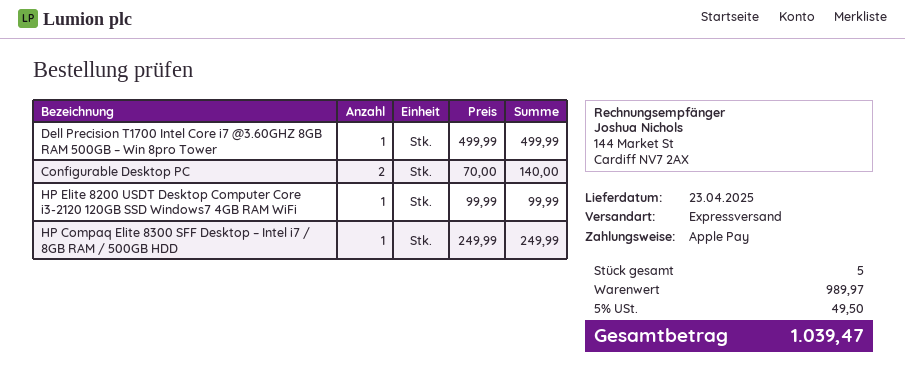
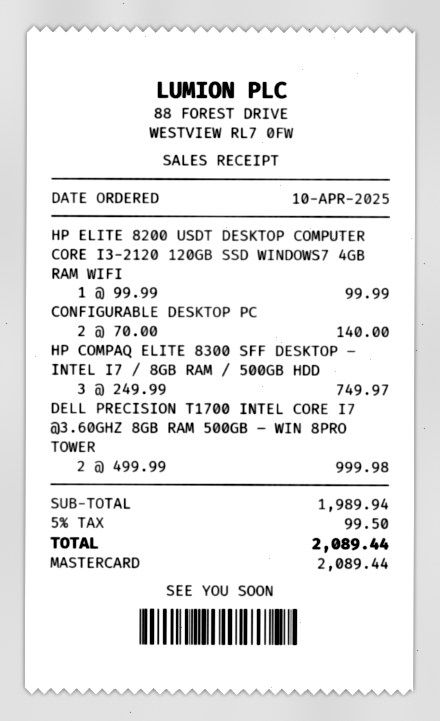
payment method: Apple Pay -> Mastercard
Dell Precision T1700 Intel Core i7 @3.60GHZ 8GB RAM 500GB – Win 8pro Tower: 1 x 499.99 = 499.99 -> 2 x 499.99 = 999.98
HP Compaq Elite 8300 SFF Desktop – Intel i7 / 8GB RAM / 500GB HDD: 1 x 249.99 = 249.99 -> 3 x 249.99 = 749.97
subtotal: 989.97 -> 1989.94
tax: 5% = 49.50 -> 5% = 99.50
total: 1039.47 -> 2089.44

